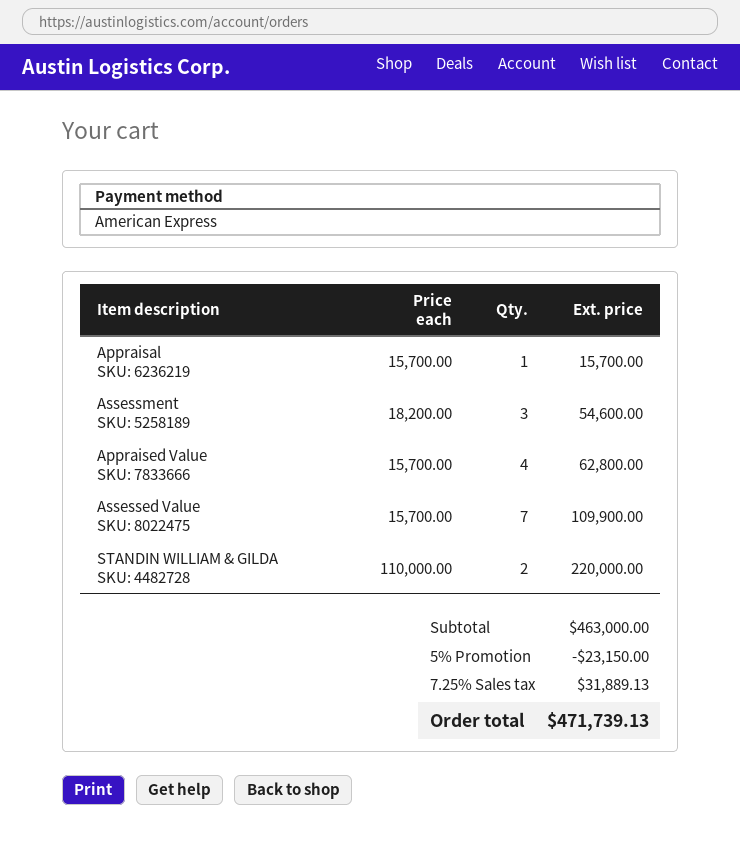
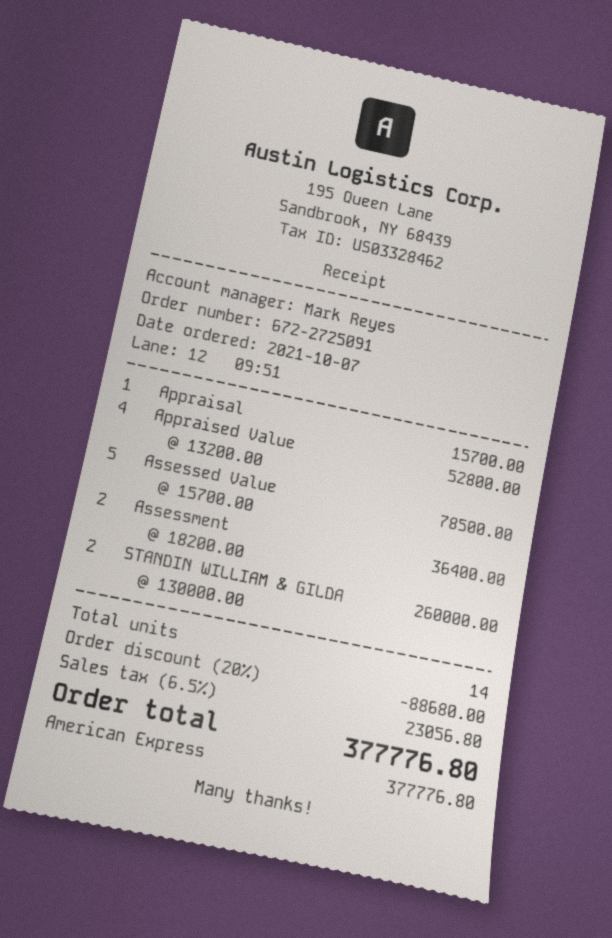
Assessment: 3 x 18200.00 = 54600.00 -> 2 x 18200.00 = 36400.00
Appraised Value: 4 x 15700.00 = 62800.00 -> 4 x 13200.00 = 52800.00
Assessed Value: 7 x 15700.00 = 109900.00 -> 5 x 15700.00 = 78500.00
STANDIN WILLIAM & GILDA: 2 x 110000.00 = 220000.00 -> 2 x 130000.00 = 260000.00
discount: 5% = 23150.00 -> 20% = 88680.00
tax: 7.25% = 31889.13 -> 6.5% = 23056.80
total: 471739.13 -> 377776.80

